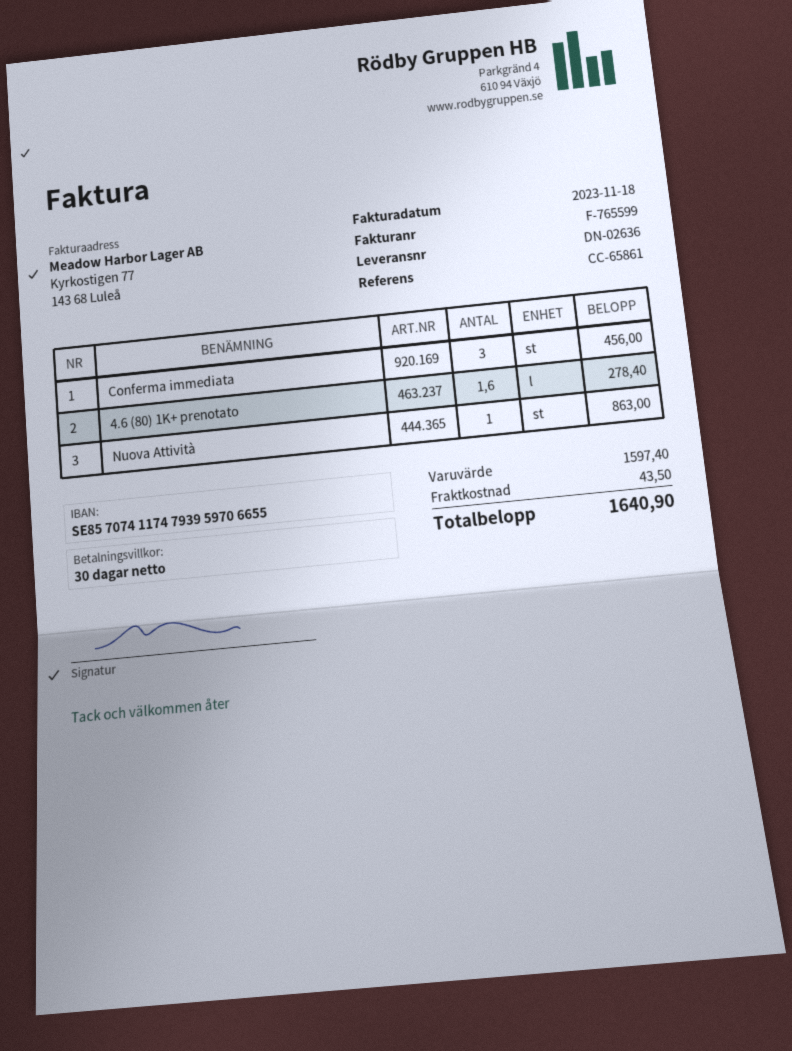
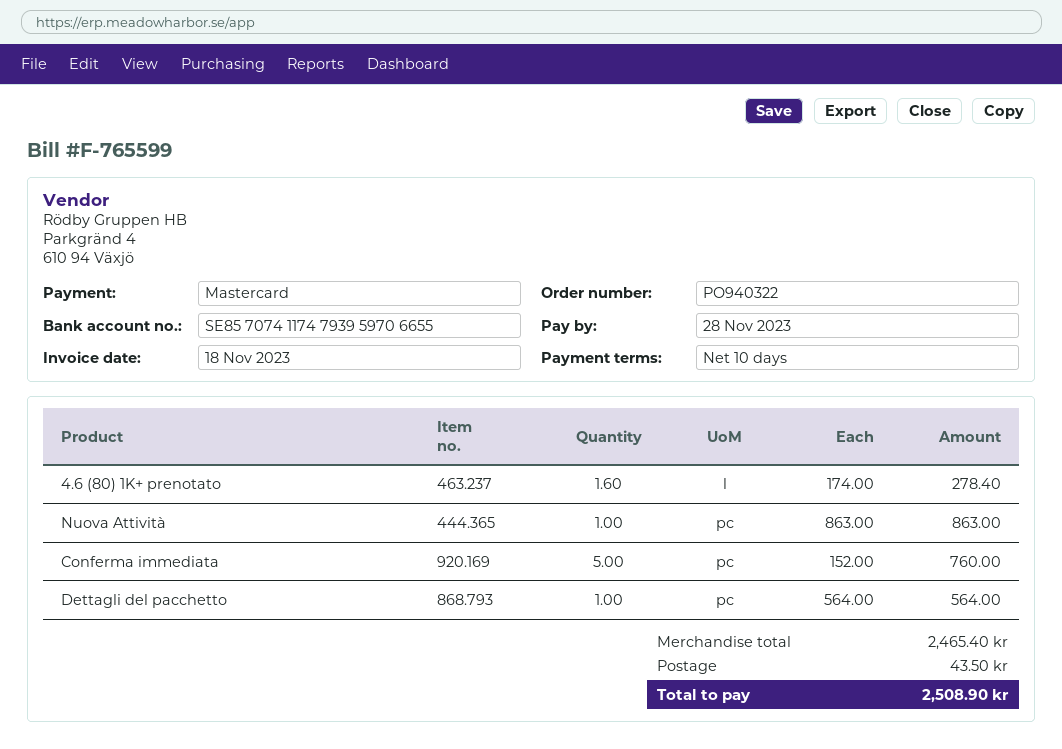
payment terms: 30 days -> 10 days
Conferma immediata: 3 for 456.00 -> 5 for 760.00
Dettagli del pacchetto: none -> 1 for 564.00
subtotal: 1597.40 -> 2465.40
total: 1640.90 -> 2508.90

